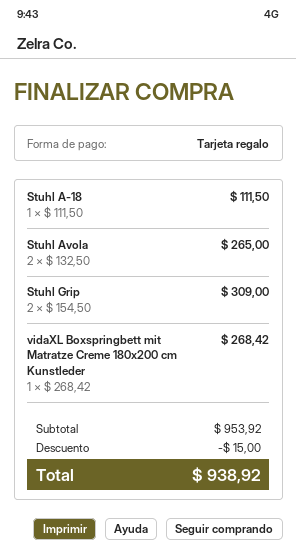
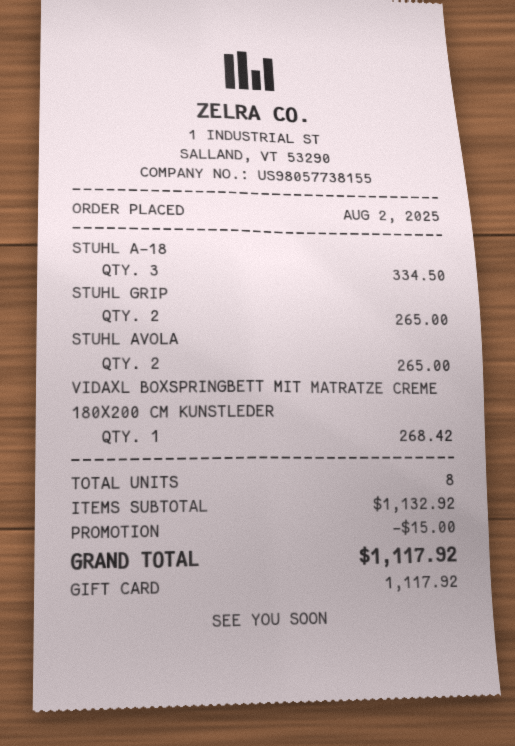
Stuhl A-18: 1 for 111.50 -> 3 for 334.50
Stuhl Grip: 2 for 309.00 -> 2 for 265.00
subtotal: 953.92 -> 1132.92
total: 938.92 -> 1117.92

